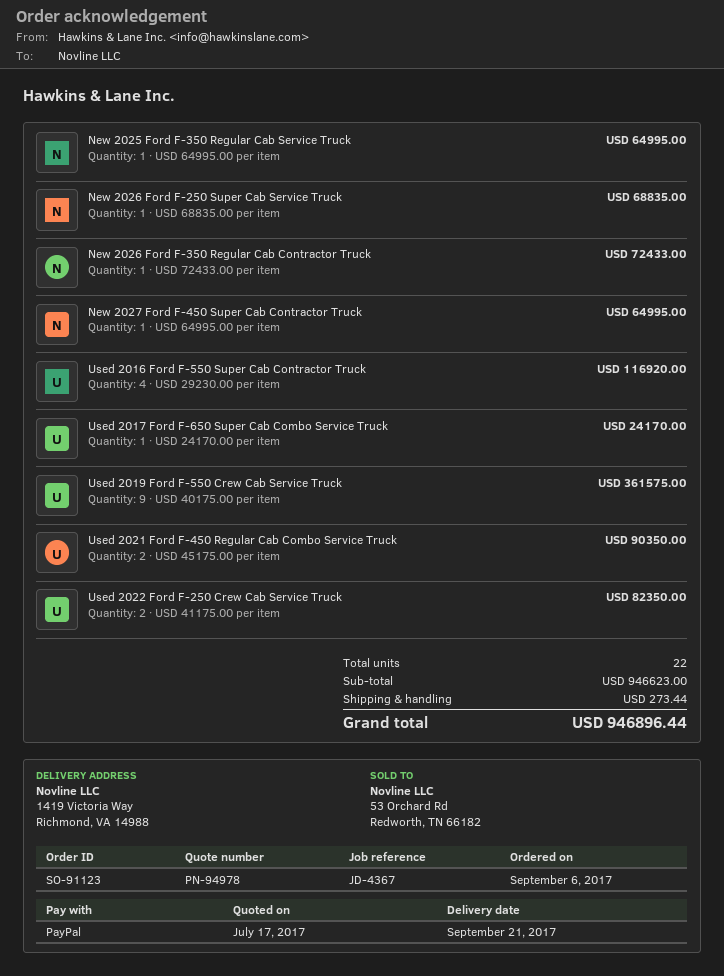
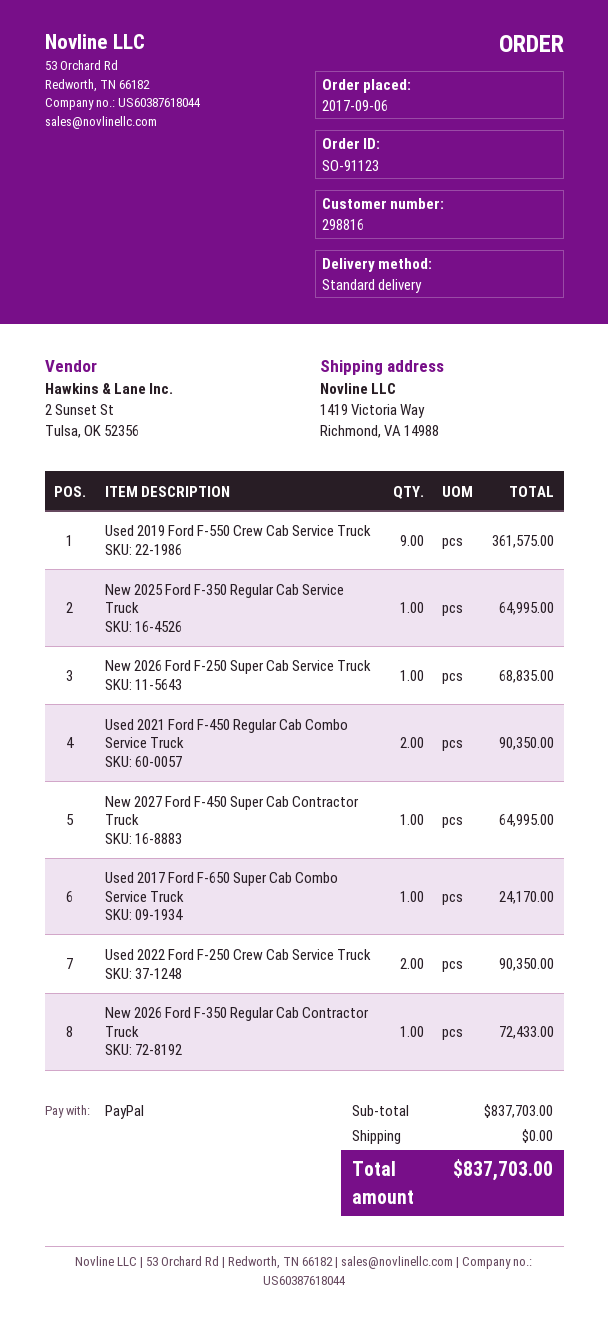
Used 2016 Ford F-550 Super Cab Contractor Truck: 4 for 116920.00 -> none
Used 2022 Ford F-250 Crew Cab Service Truck: 2 for 82350.00 -> 2 for 90350.00
subtotal: 946623.00 -> 837703.00
shipping: 273.44 -> 0.00
total: 946896.44 -> 837703.00

